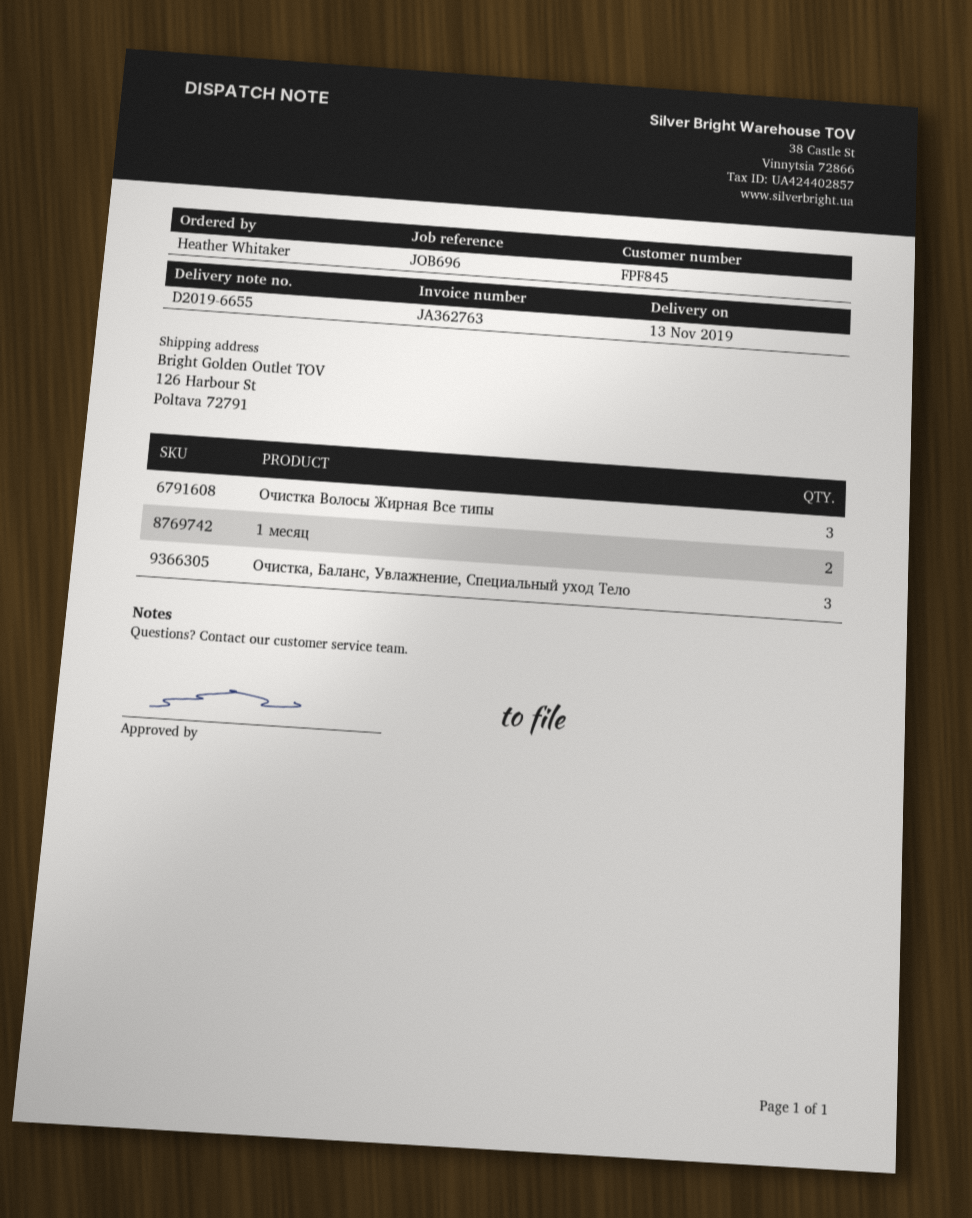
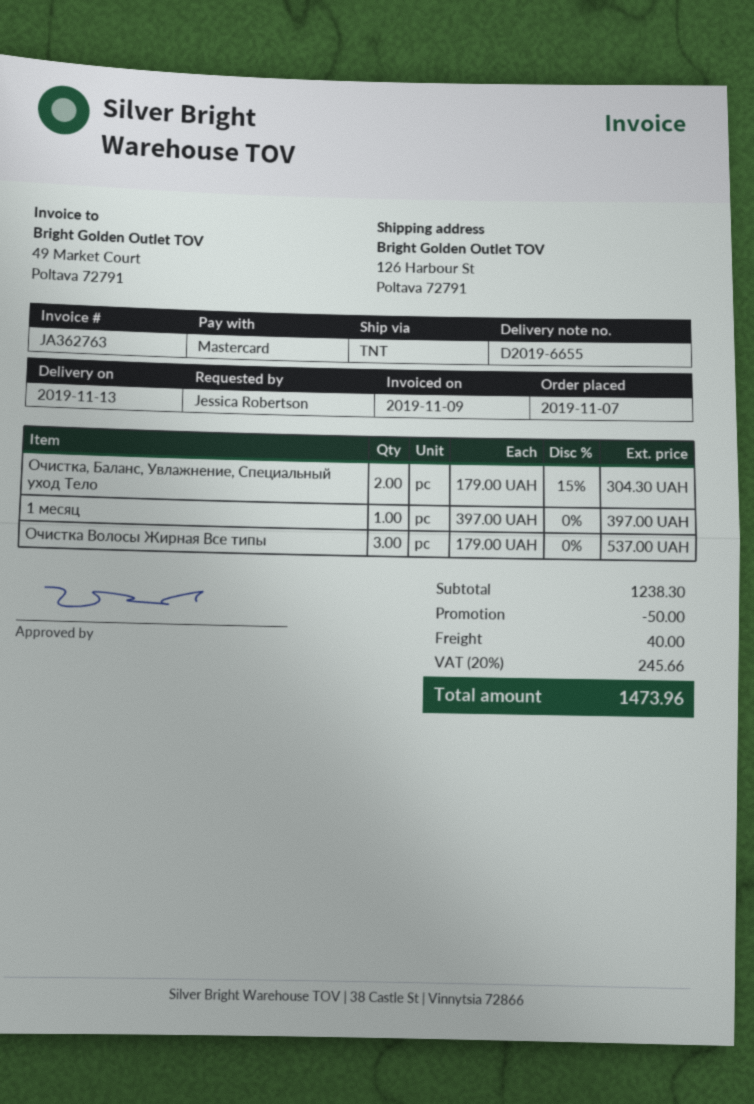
ordered by: Heather Whitaker -> Jessica Robertson
1 месяц: 2 -> 1
Очистка, Баланс, Увлажнение, Специальный уход Тело: 3 -> 2

